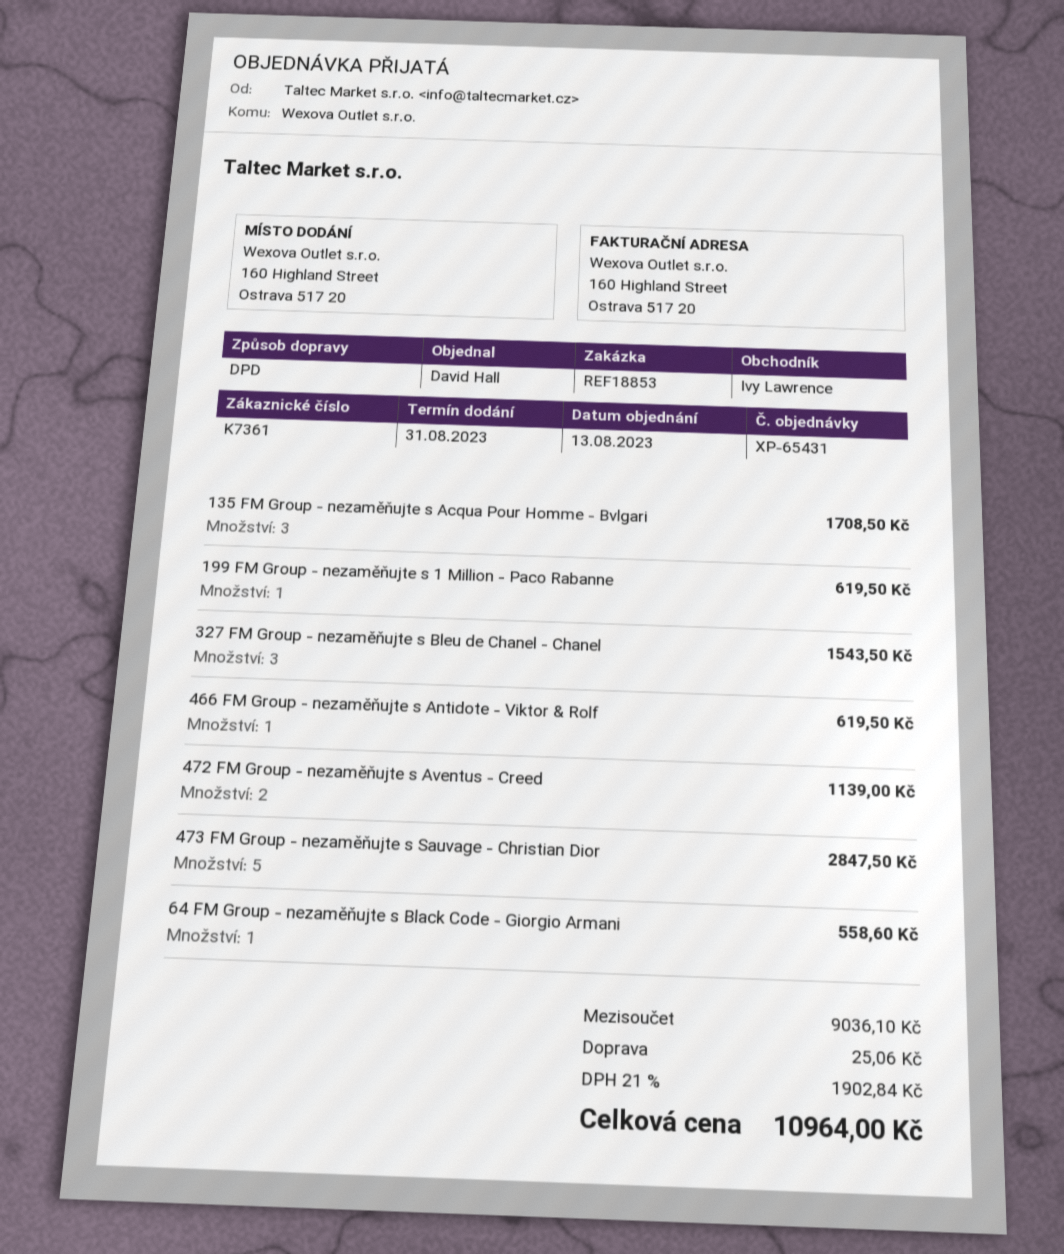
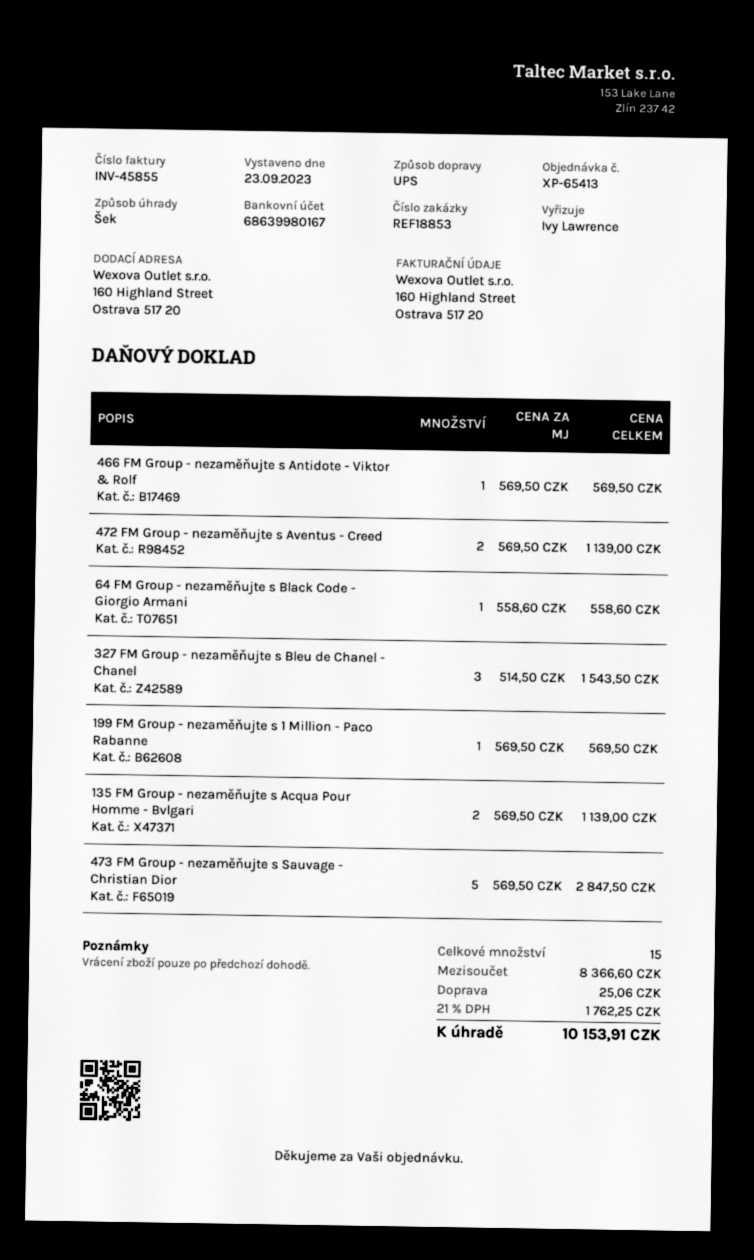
order number: XP-65431 -> XP-65413
shipping method: DPD -> UPS
135 FM Group - nezaměňujte s Acqua Pour Homme - Bvlgari: 3 for 1708.50 -> 2 for 1139.00
199 FM Group - nezaměňujte s 1 Million - Paco Rabanne: 1 for 619.50 -> 1 for 569.50
466 FM Group - nezaměňujte s Antidote - Viktor & Rolf: 1 for 619.50 -> 1 for 569.50
subtotal: 9036.10 -> 8366.60
tax: 21% = 1902.84 -> 21% = 1762.25
total: 10964.00 -> 10153.91

